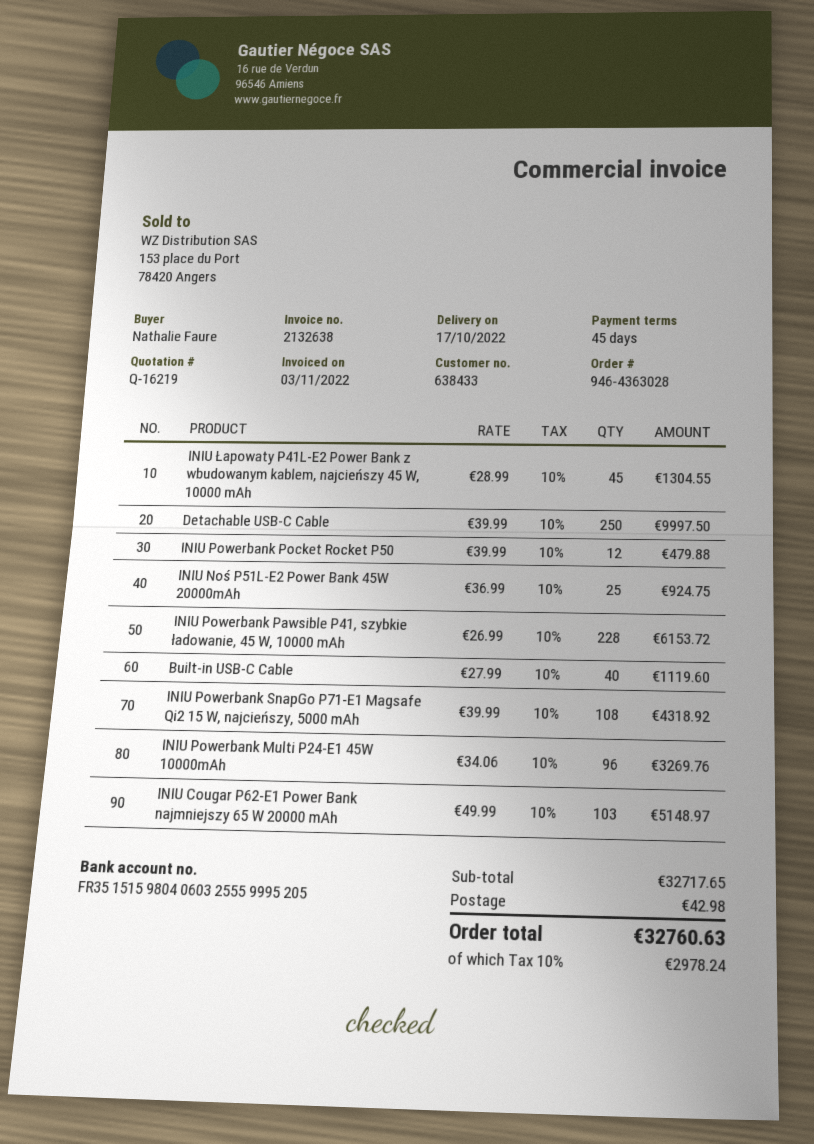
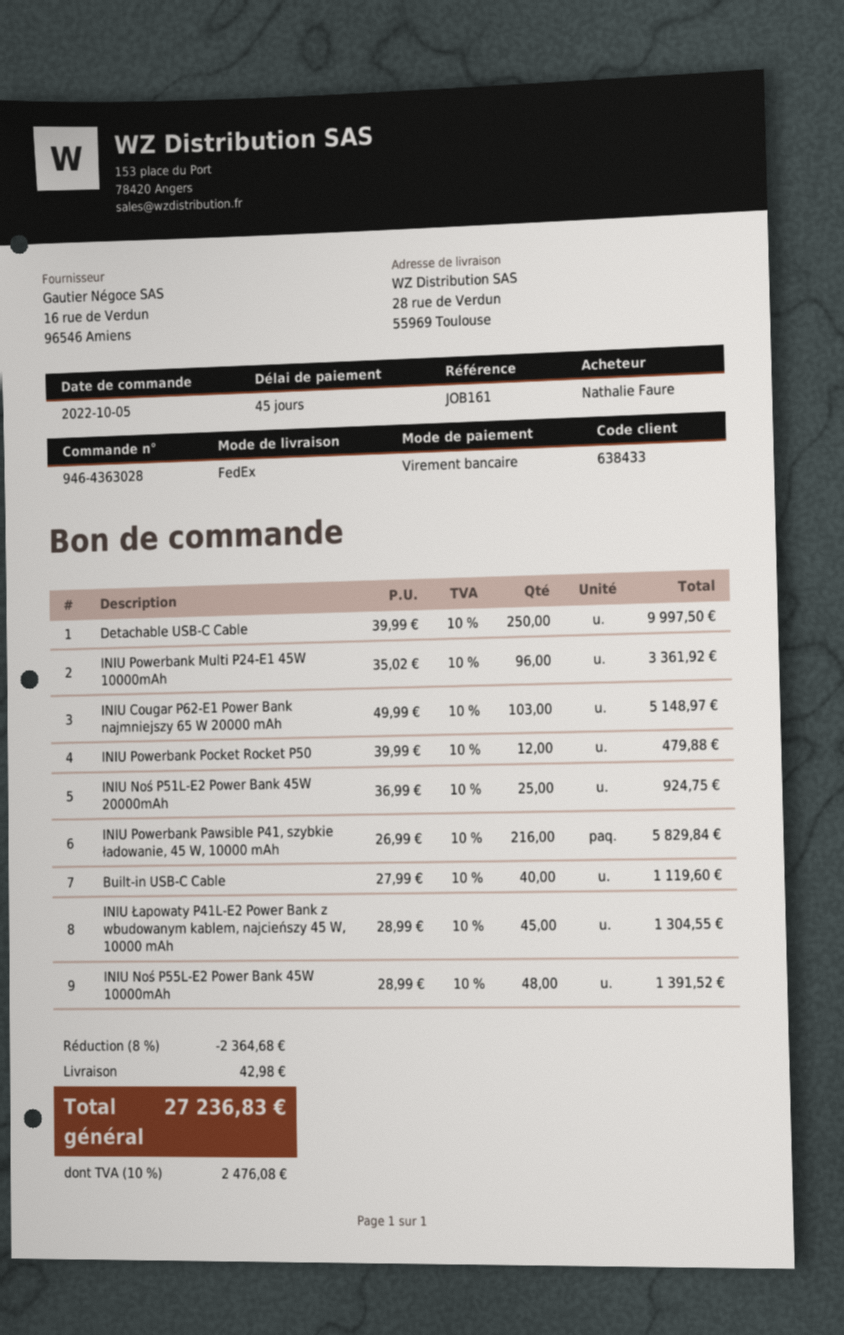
INIU Powerbank Pawsible P41, szybkie ładowanie, 45 W, 10000 mAh: 228 x 26.99 = 6153.72 -> 216 x 26.99 = 5829.84
INIU Powerbank SnapGo P71-E1 Magsafe Qi2 15 W, najcieńszy, 5000 mAh: 108 x 39.99 = 4318.92 -> none
INIU Powerbank Multi P24-E1 45W 10000mAh: 96 x 34.06 = 3269.76 -> 96 x 35.02 = 3361.92
INIU Noś P55L-E2 Power Bank 45W 10000mAh: none -> 48 x 28.99 = 1391.52
discount: none -> 8% = 2364.68
tax: 10% = 2978.24 -> 10% = 2476.08
total: 32760.63 -> 27236.83

